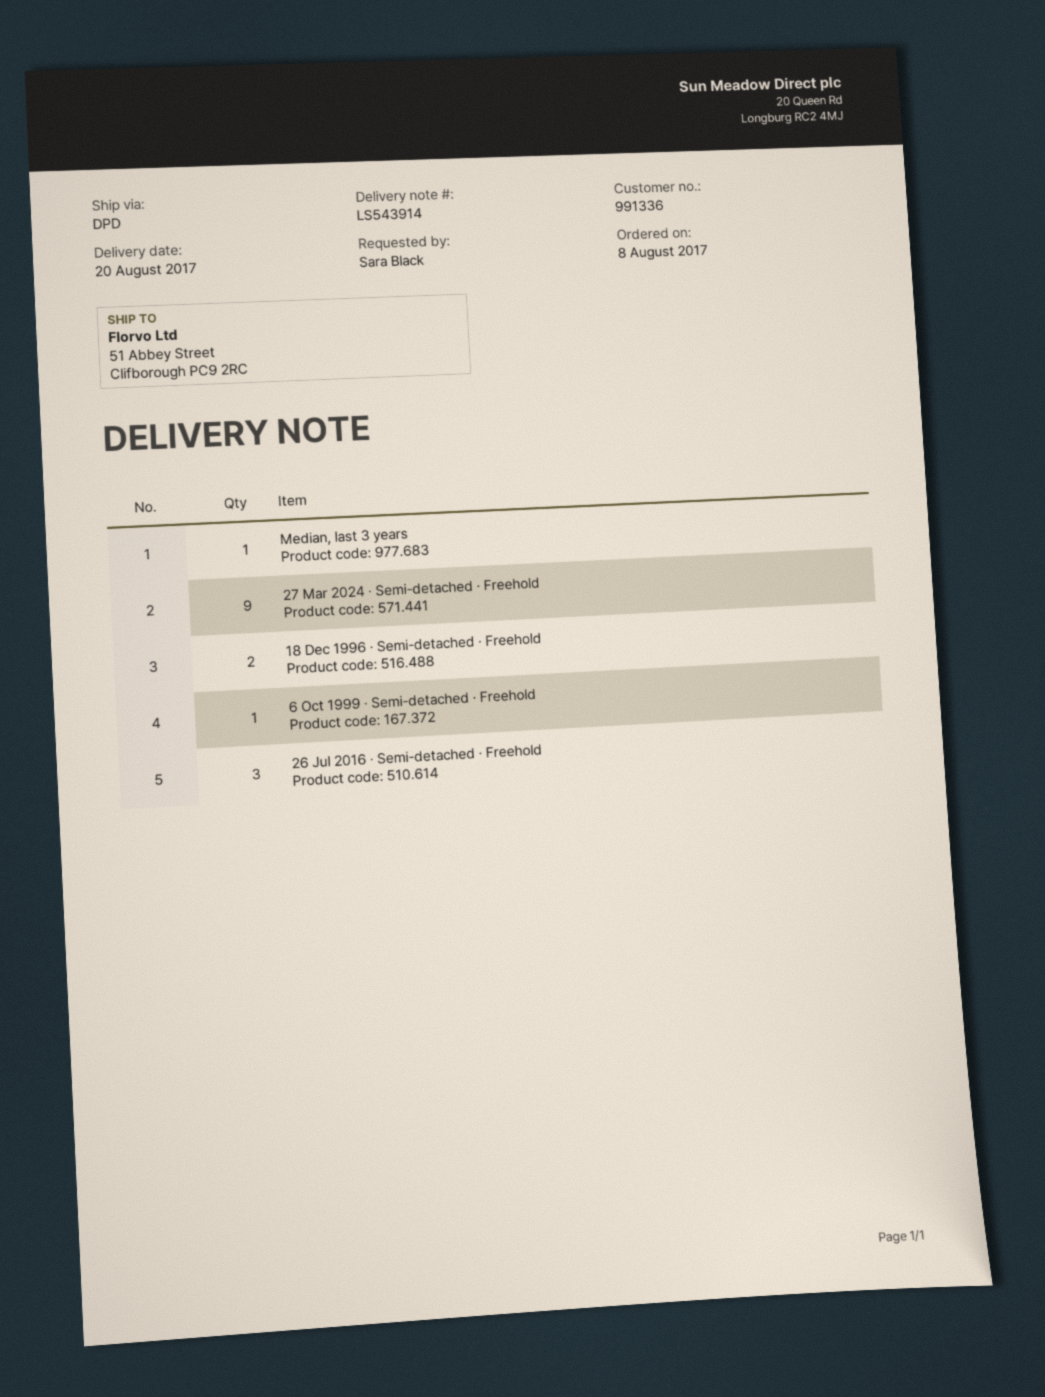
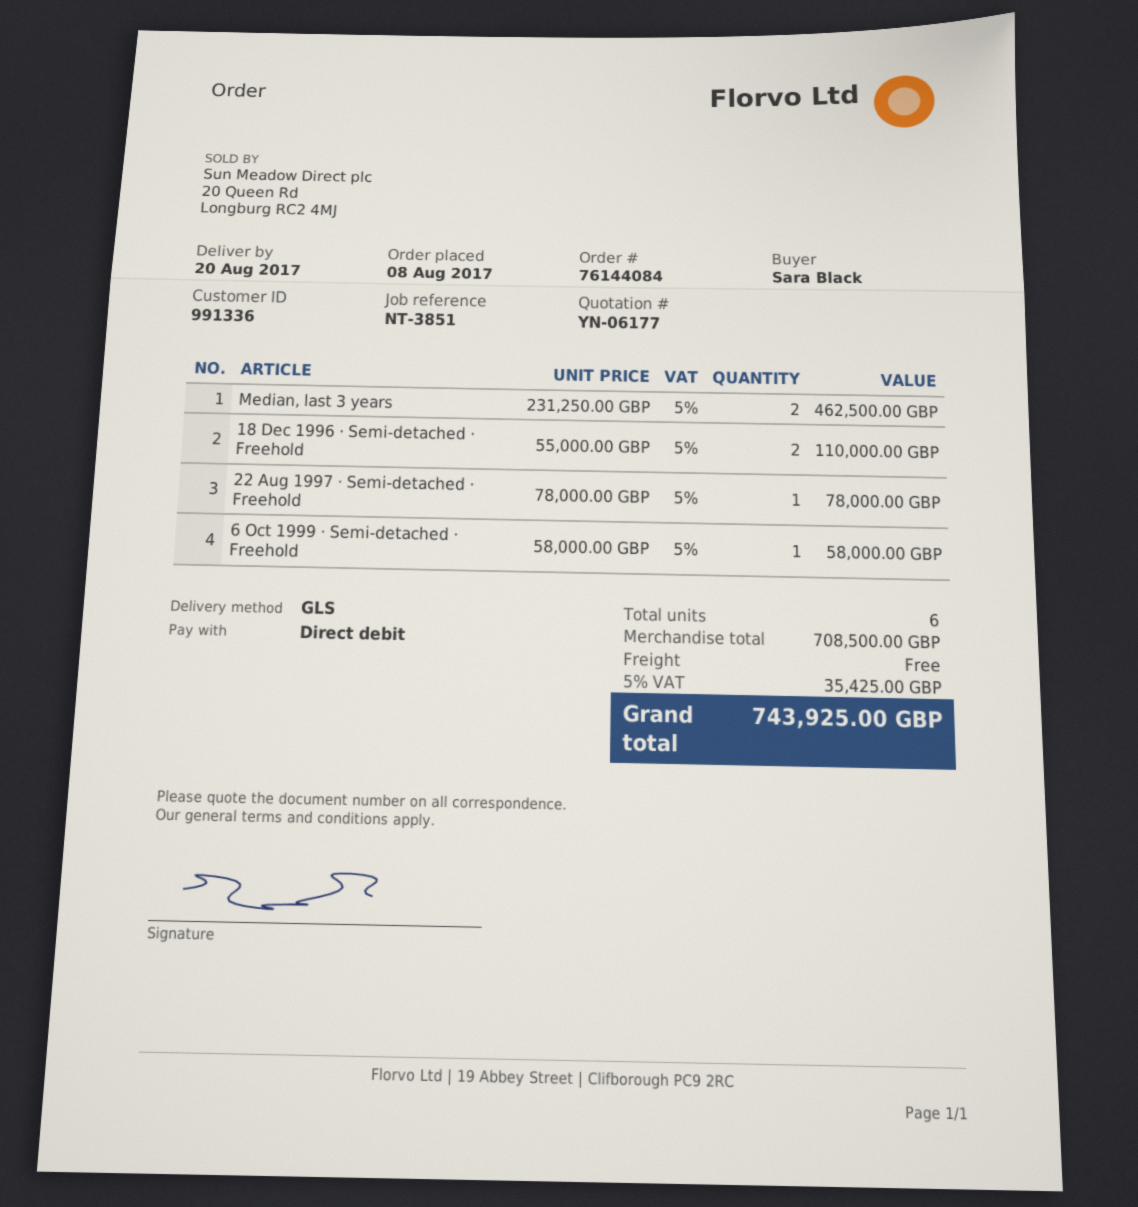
shipping method: DPD -> GLS
Median, last 3 years: 1 -> 2
27 Mar 2024 · Semi-detached · Freehold: 9 -> none
26 Jul 2016 · Semi-detached · Freehold: 3 -> none
22 Aug 1997 · Semi-detached · Freehold: none -> 1

